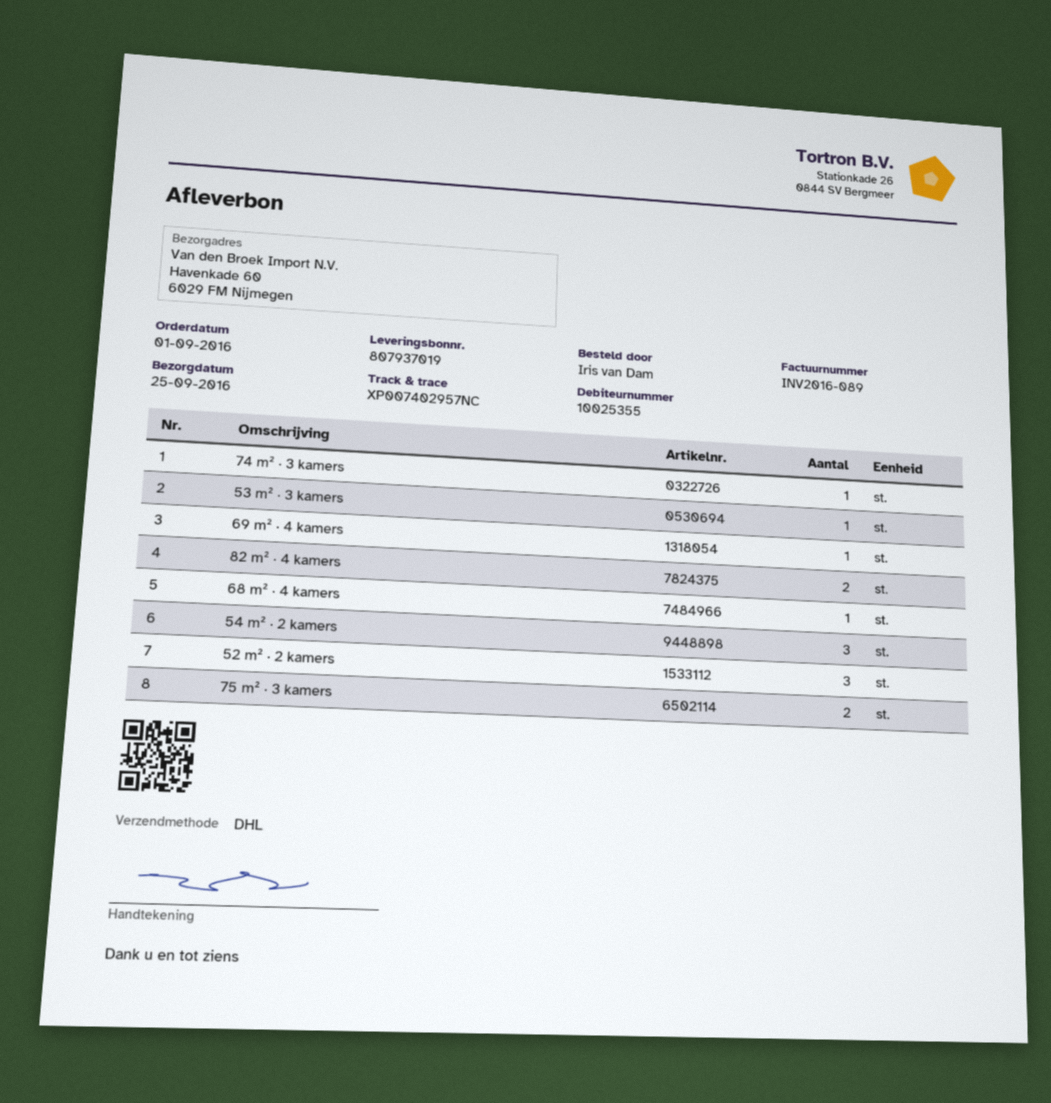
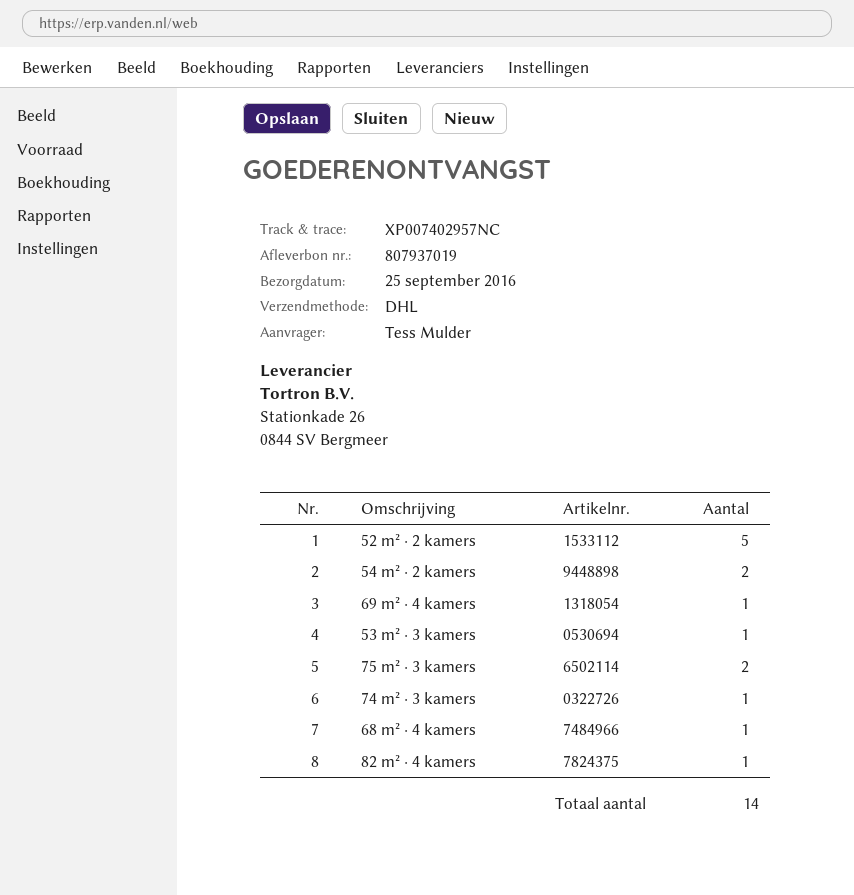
ordered by: Iris van Dam -> Tess Mulder
82 m² · 4 kamers: 2 -> 1
54 m² · 2 kamers: 3 -> 2
52 m² · 2 kamers: 3 -> 5

